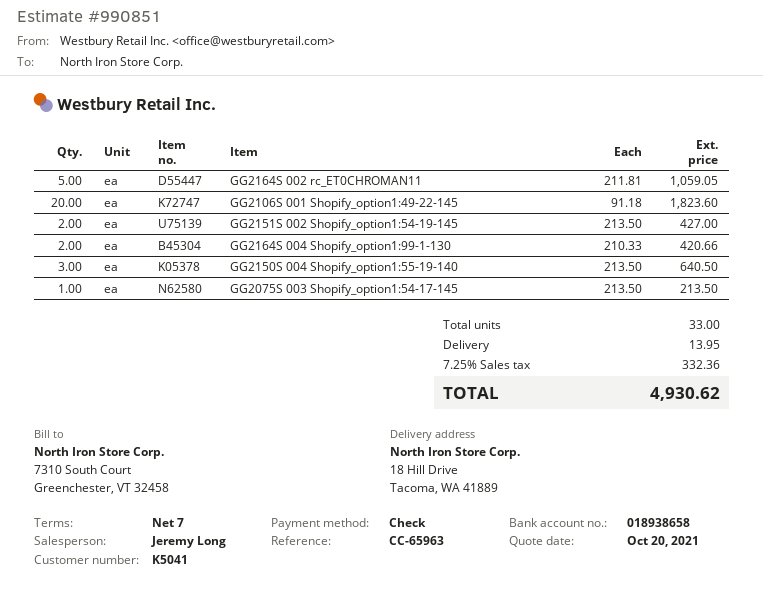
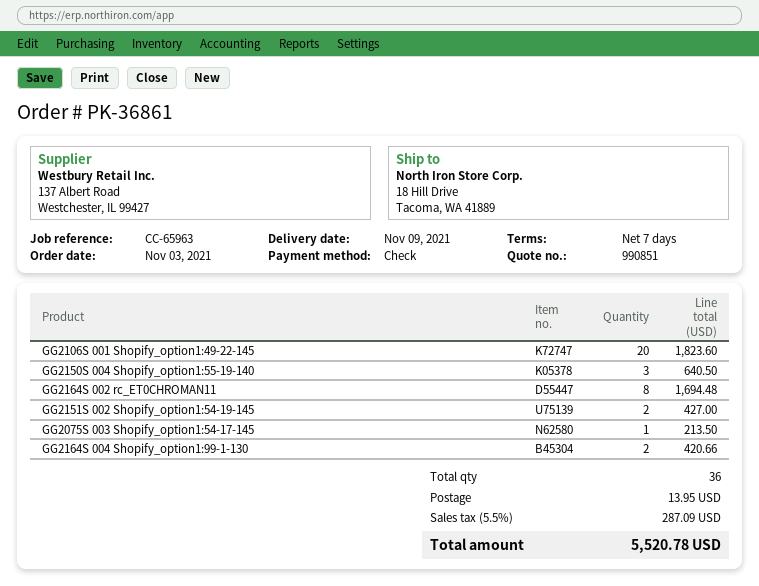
GG2164S 002 rc_ET0CHROMAN11: 5 for 1059.05 -> 8 for 1694.48
total quantity: 33 -> 36
tax: 7.25% = 332.36 -> 5.5% = 287.09
total: 4930.62 -> 5520.78

